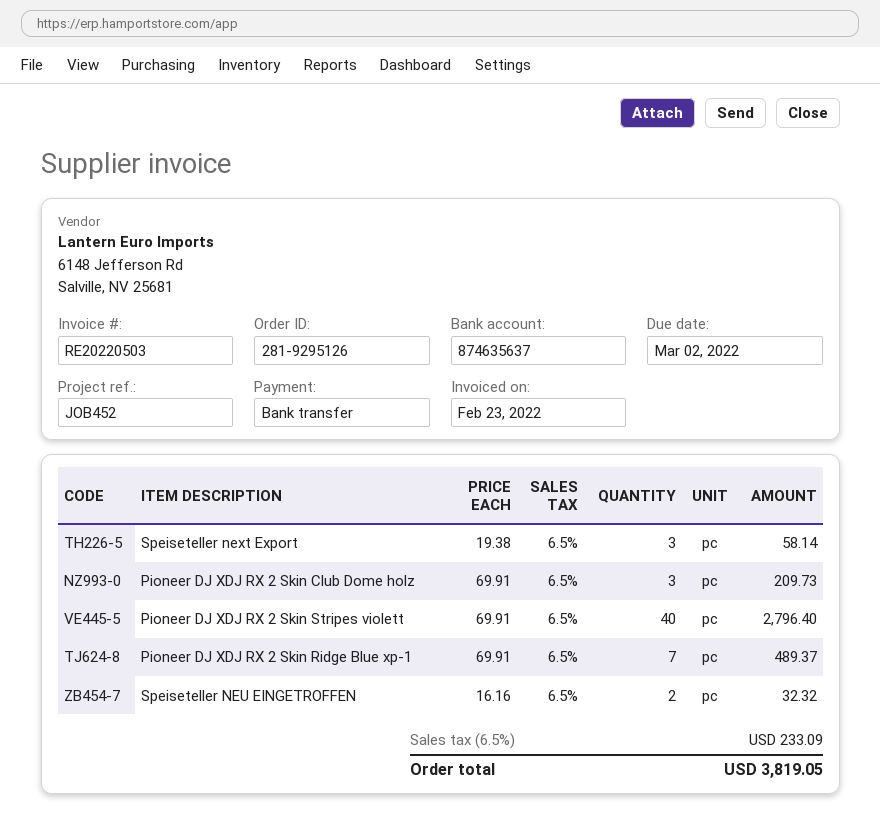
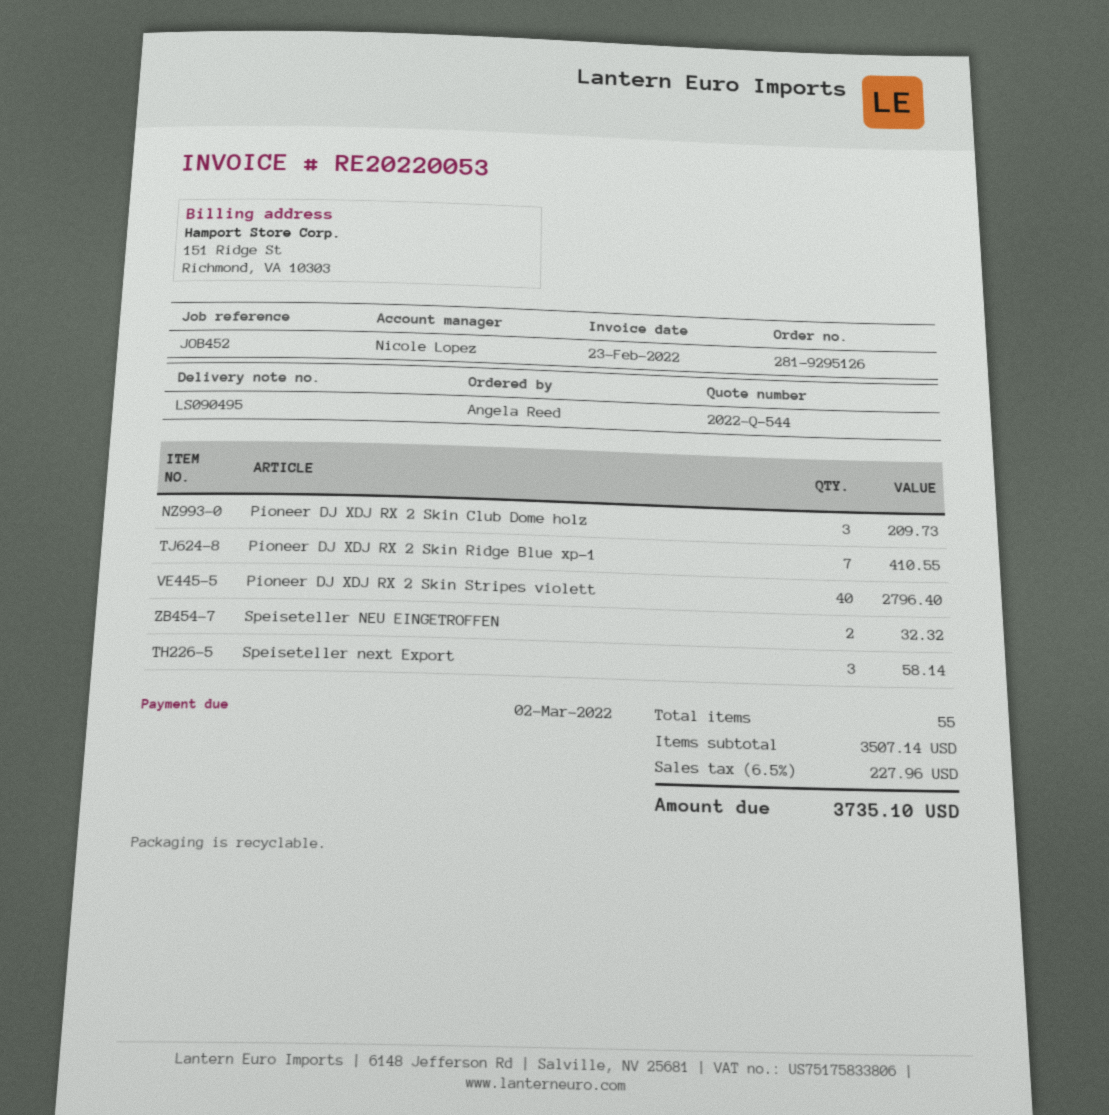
invoice number: RE20220503 -> RE20220053
Pioneer DJ XDJ RX 2 Skin Ridge Blue xp-1: 7 for 489.37 -> 7 for 410.55
tax: 6.5% = 233.09 -> 6.5% = 227.96
total: 3819.05 -> 3735.10

